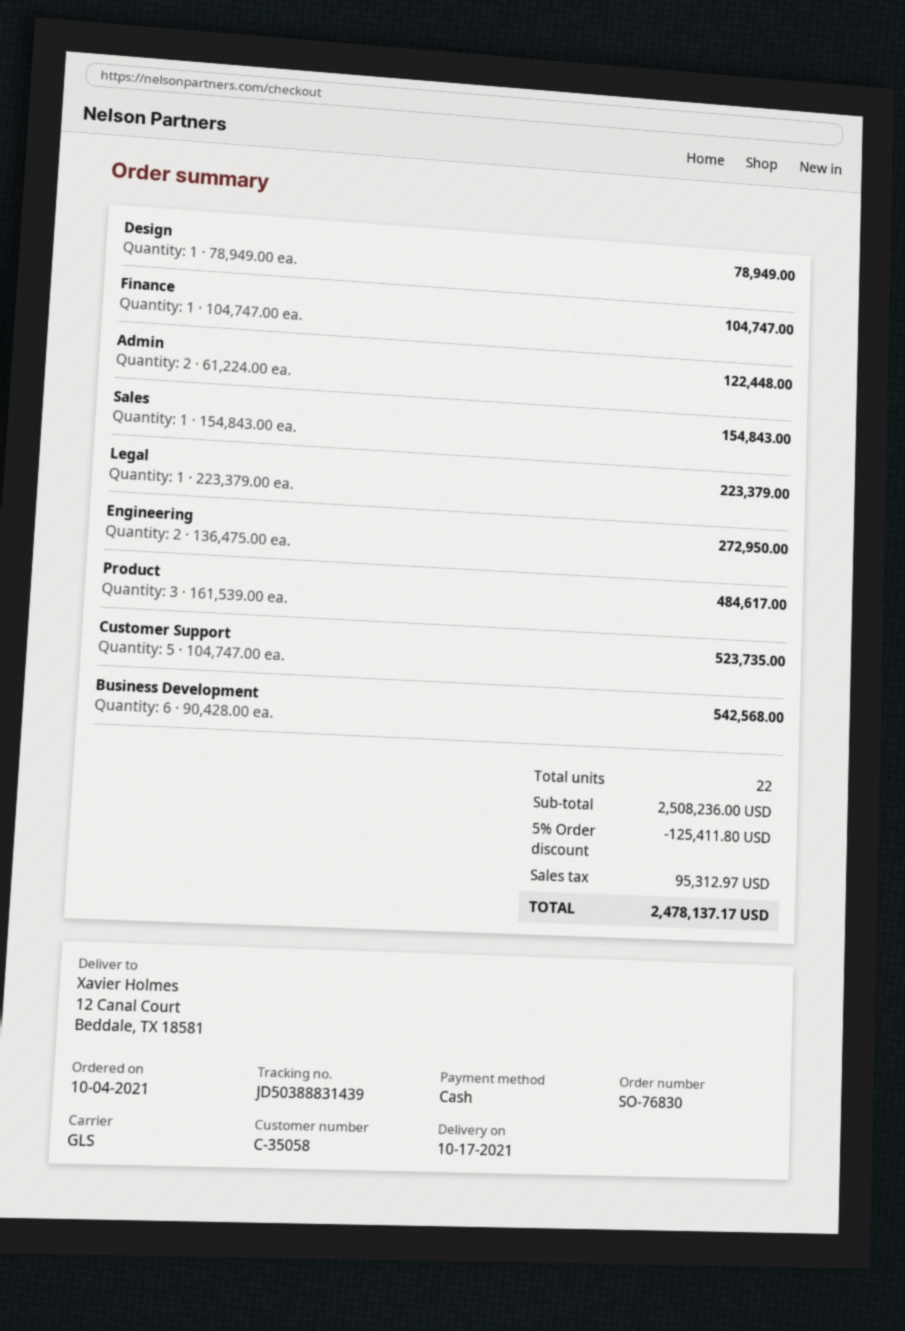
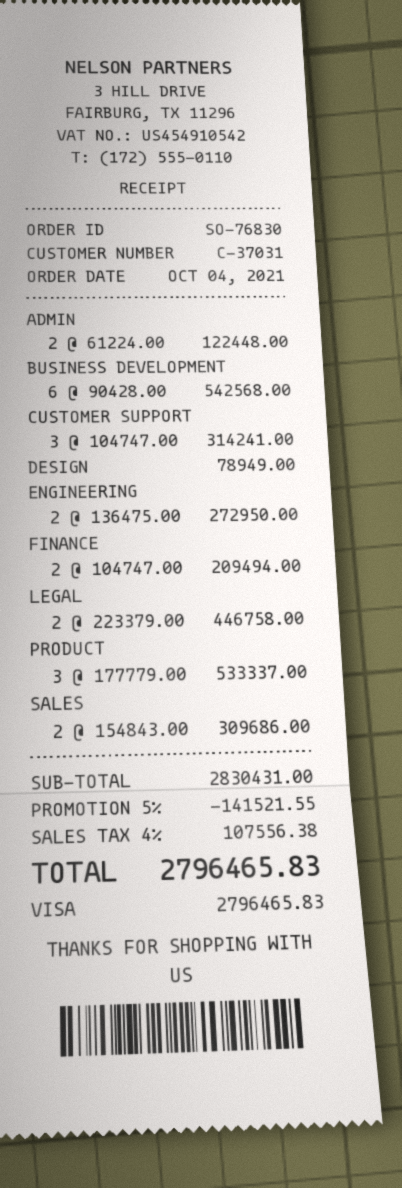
customer number: C-35058 -> C-37031
payment method: cash -> Visa
Finance: 1 x 104747.00 = 104747.00 -> 2 x 104747.00 = 209494.00
Sales: 1 x 154843.00 = 154843.00 -> 2 x 154843.00 = 309686.00
Legal: 1 x 223379.00 = 223379.00 -> 2 x 223379.00 = 446758.00
Product: 3 x 161539.00 = 484617.00 -> 3 x 177779.00 = 533337.00
Customer Support: 5 x 104747.00 = 523735.00 -> 3 x 104747.00 = 314241.00
subtotal: 2508236.00 -> 2830431.00
discount: 5% = 125411.80 -> 5% = 141521.55
tax: 95312.97 -> 107556.38
total: 2478137.17 -> 2796465.83

